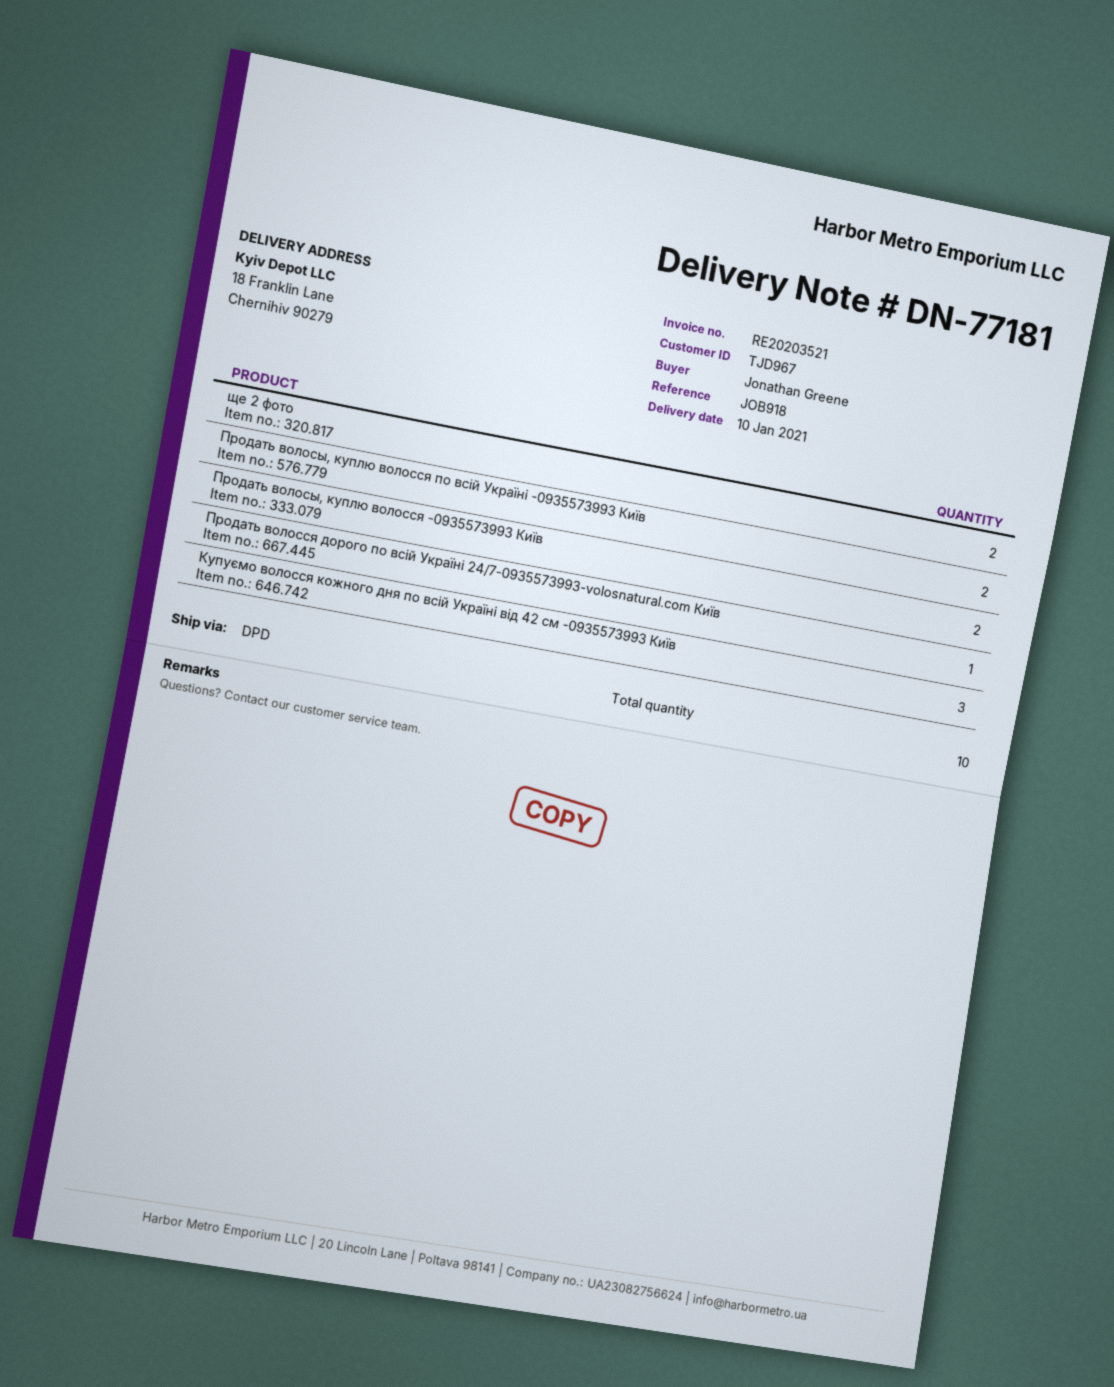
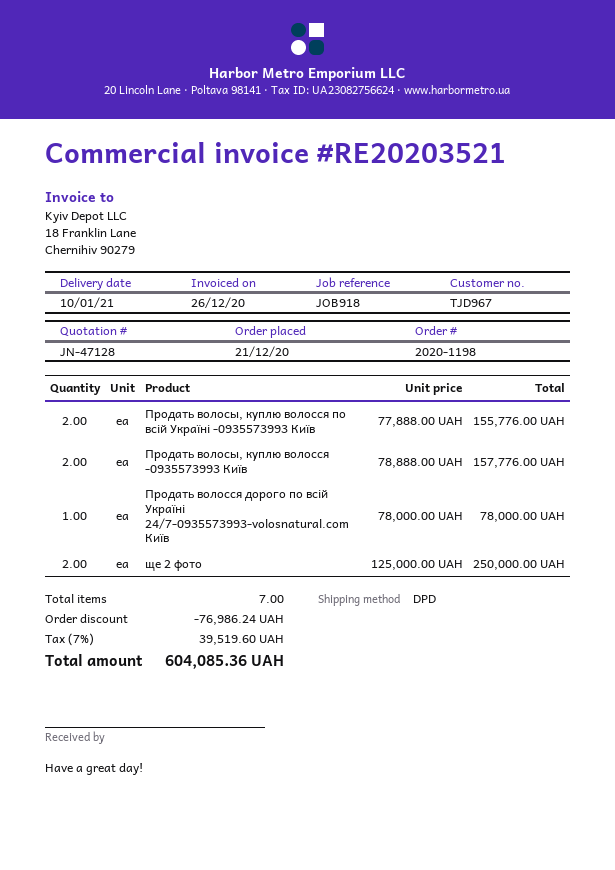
Купуємо волосся кожного дня по всій Україні від 42 см -0935573993 Київ: 3 -> none
total quantity: 10 -> 7

